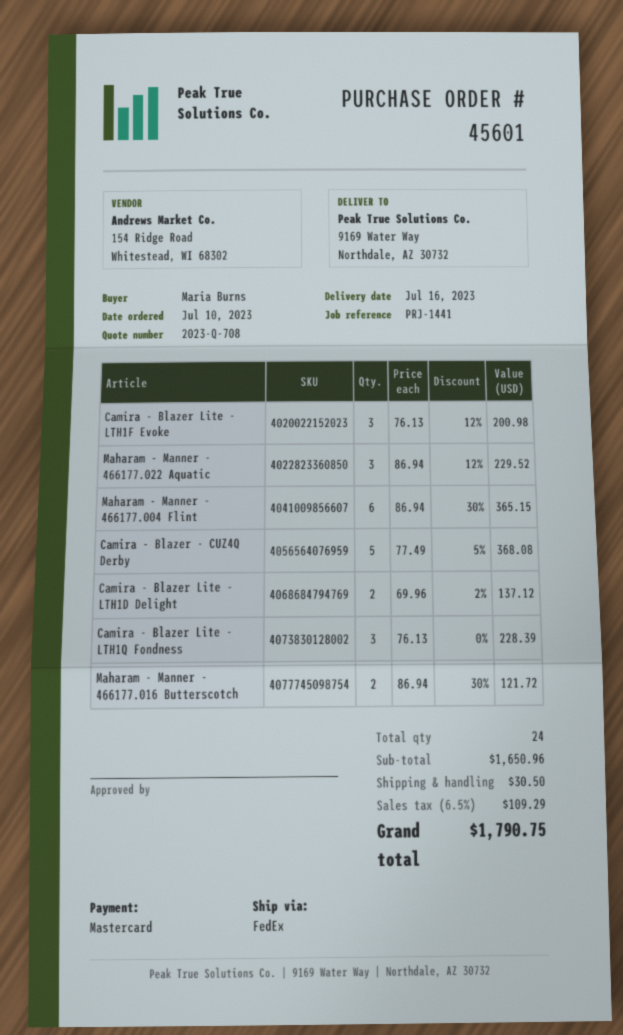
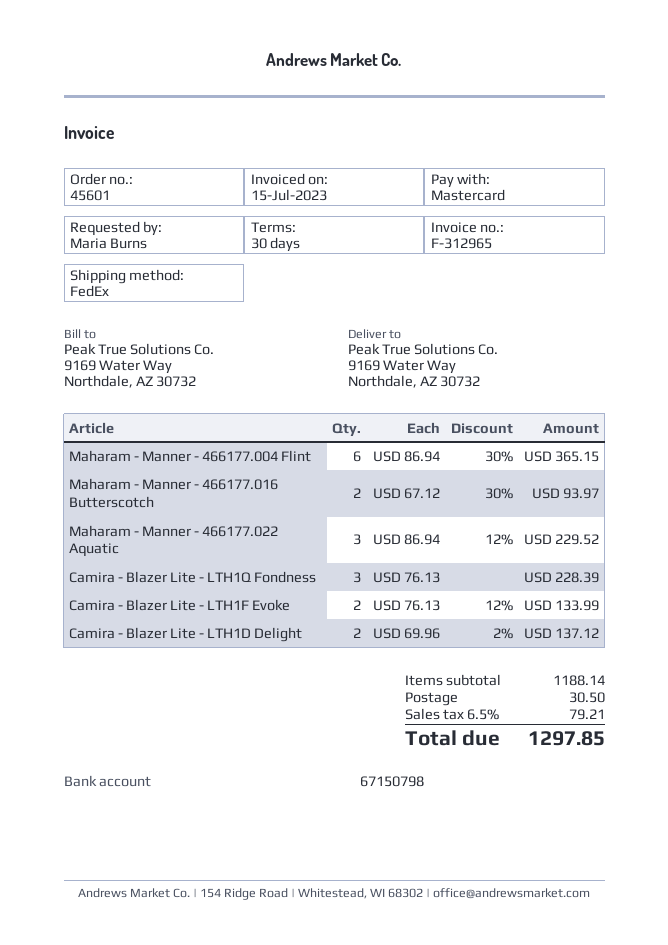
Camira - Blazer Lite - LTH1F Evoke: 3 x 76.13 - 12% = 200.98 -> 2 x 76.13 - 12% = 133.99
Camira - Blazer - CUZ4Q Derby: 5 x 77.49 - 5% = 368.08 -> none
Maharam - Manner - 466177.016 Butterscotch: 2 x 86.94 - 30% = 121.72 -> 2 x 67.12 - 30% = 93.97
subtotal: 1650.96 -> 1188.14
tax: 6.5% = 109.29 -> 6.5% = 79.21
total: 1790.75 -> 1297.85

